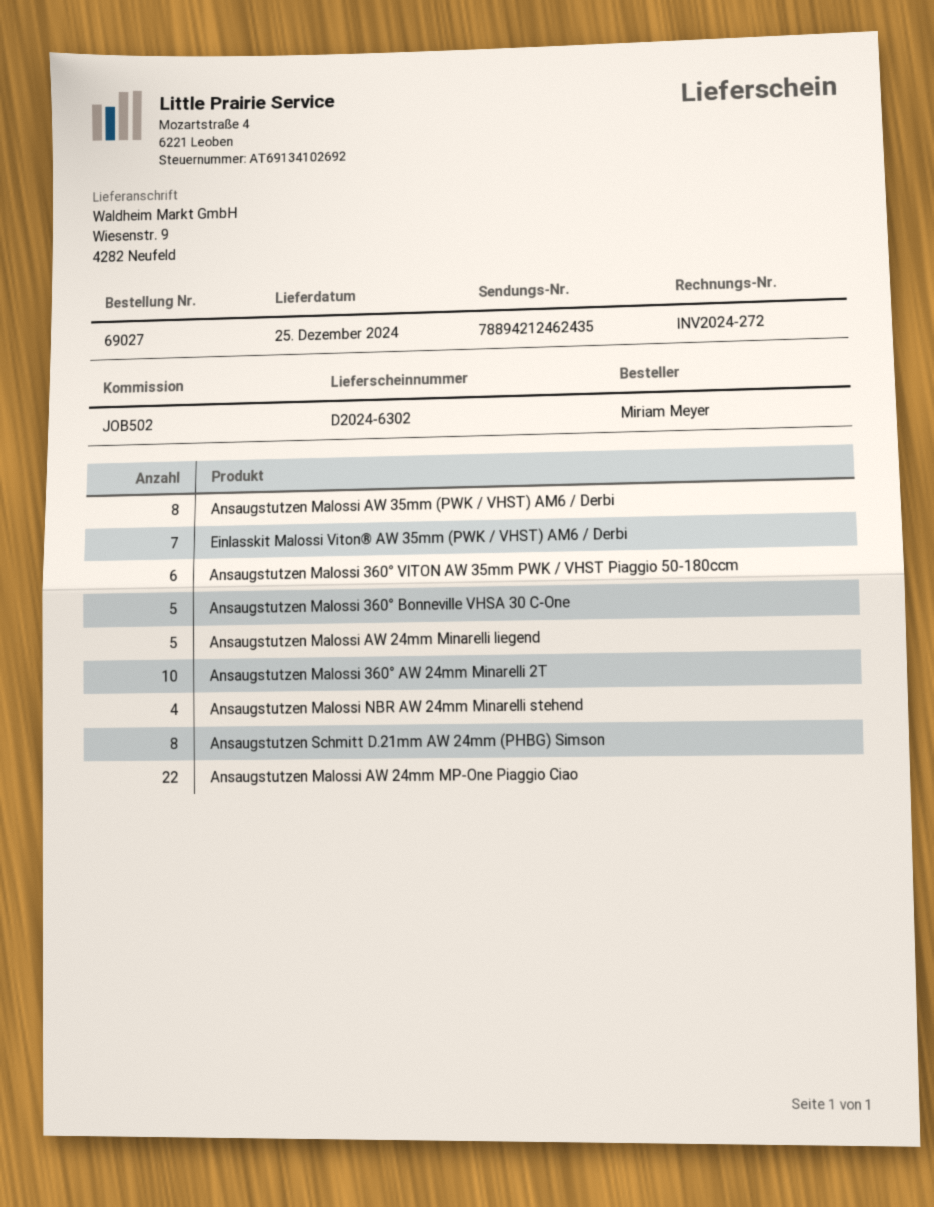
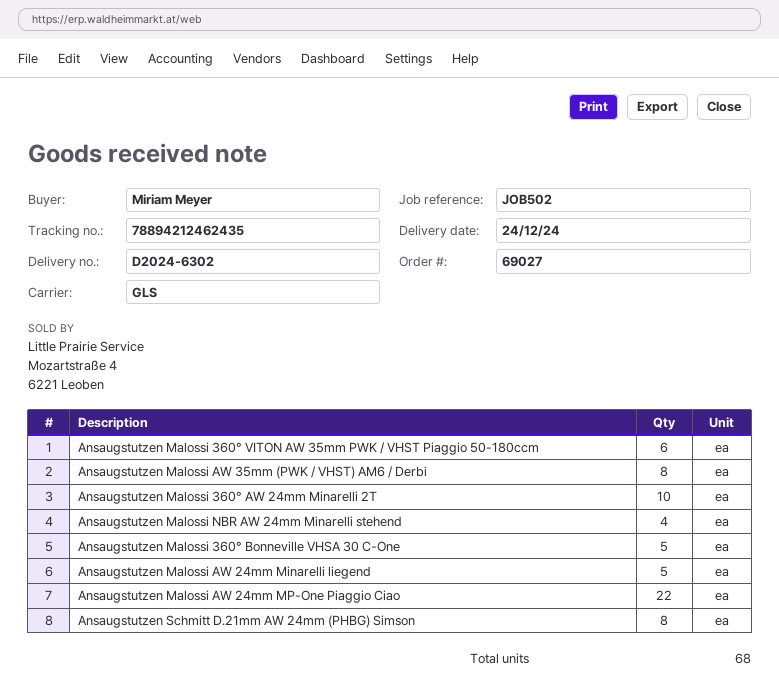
delivery date: 2024-12-25 -> 2024-12-24
Einlasskit Malossi Viton® AW 35mm (PWK / VHST) AM6 / Derbi: 7 -> none

